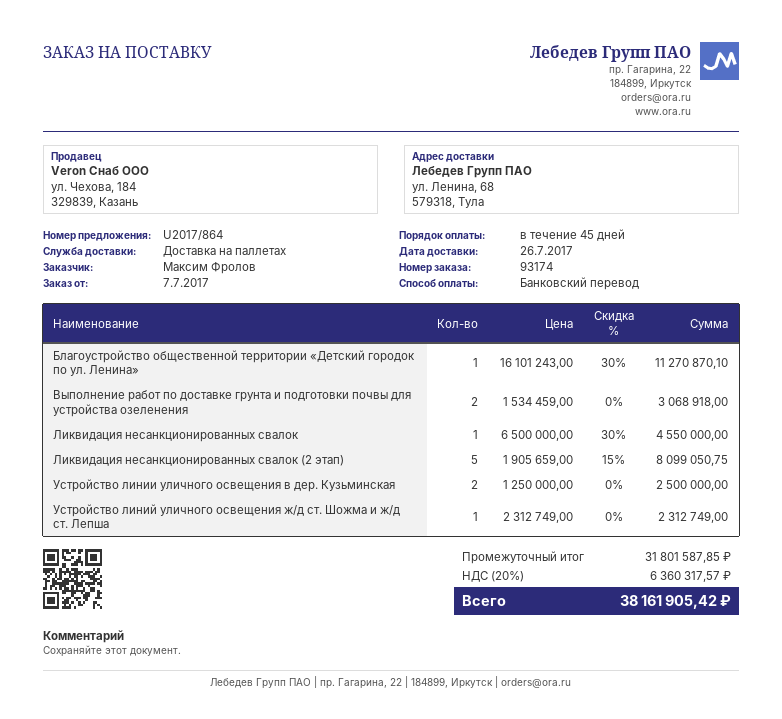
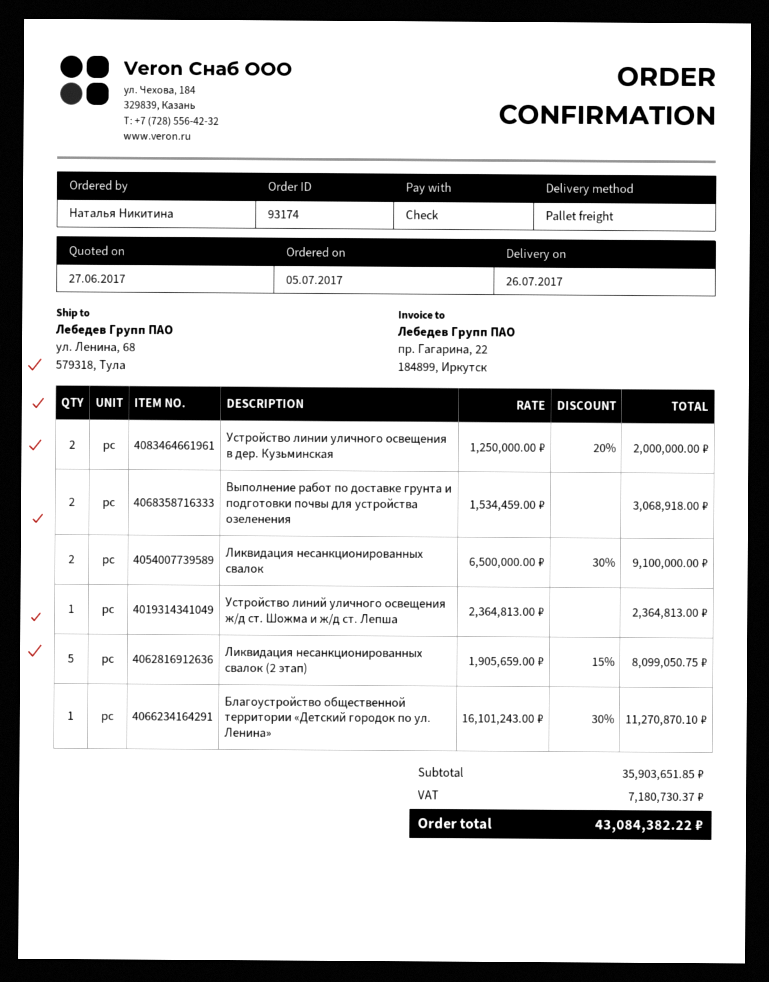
order date: 2017-07-07 -> 2017-07-05
ordered by: Максим Фролов -> Наталья Никитина
payment method: bank transfer -> cheque
Ликвидация несанкционированных свалок: 1 x 6500000.00 - 30% = 4550000.00 -> 2 x 6500000.00 - 30% = 9100000.00
Устройство линии уличного освещения в дер. Кузьминская: 2 x 1250000.00 = 2500000.00 -> 2 x 1250000.00 - 20% = 2000000.00
Устройство линий уличного освещения ж/д ст. Шожма и ж/д ст. Лепша: 1 x 2312749.00 = 2312749.00 -> 1 x 2364813.00 = 2364813.00
subtotal: 31801587.85 -> 35903651.85
tax: 6360317.57 -> 7180730.37
total: 38161905.42 -> 43084382.22

